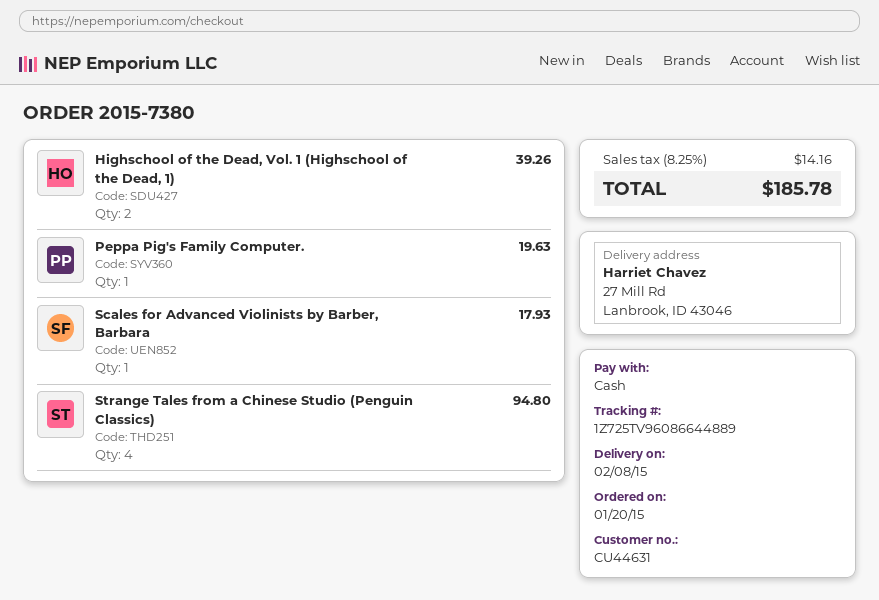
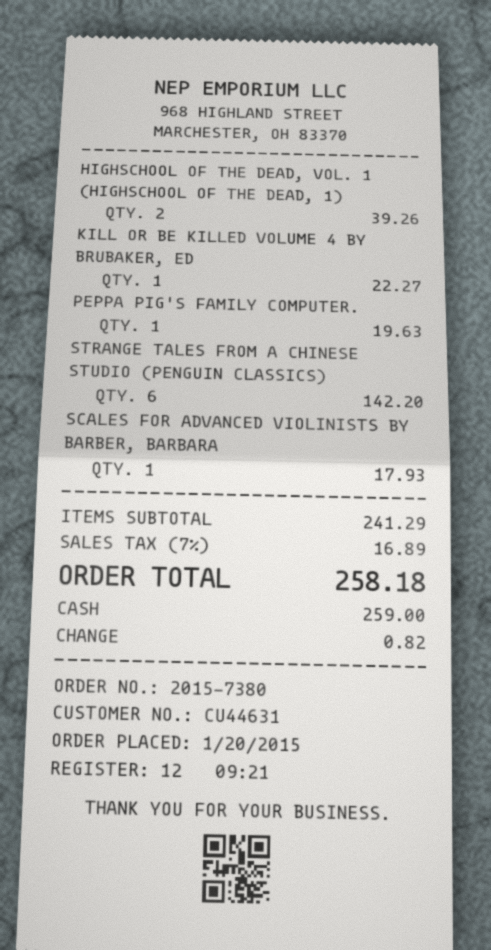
Strange Tales from a Chinese Studio (Penguin Classics): 4 for 94.80 -> 6 for 142.20
KILL OR BE KILLED VOLUME 4 BY BRUBAKER, ED: none -> 1 for 22.27
tax: 8.25% = 14.16 -> 7% = 16.89
total: 185.78 -> 258.18

